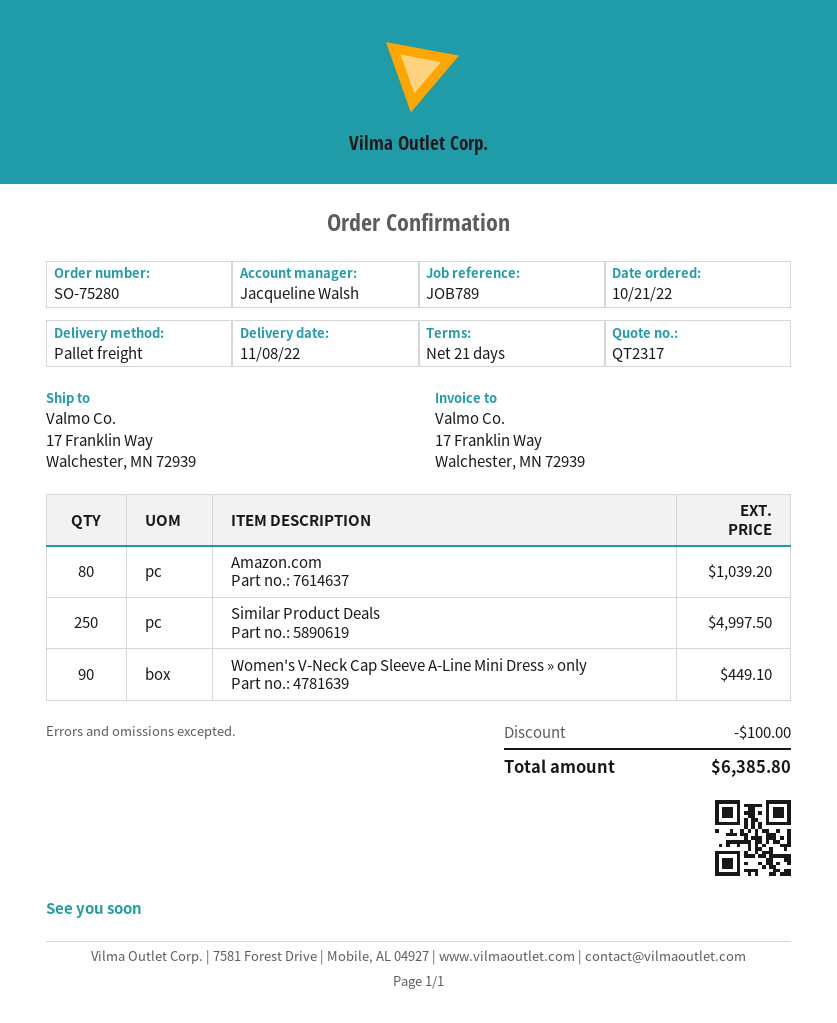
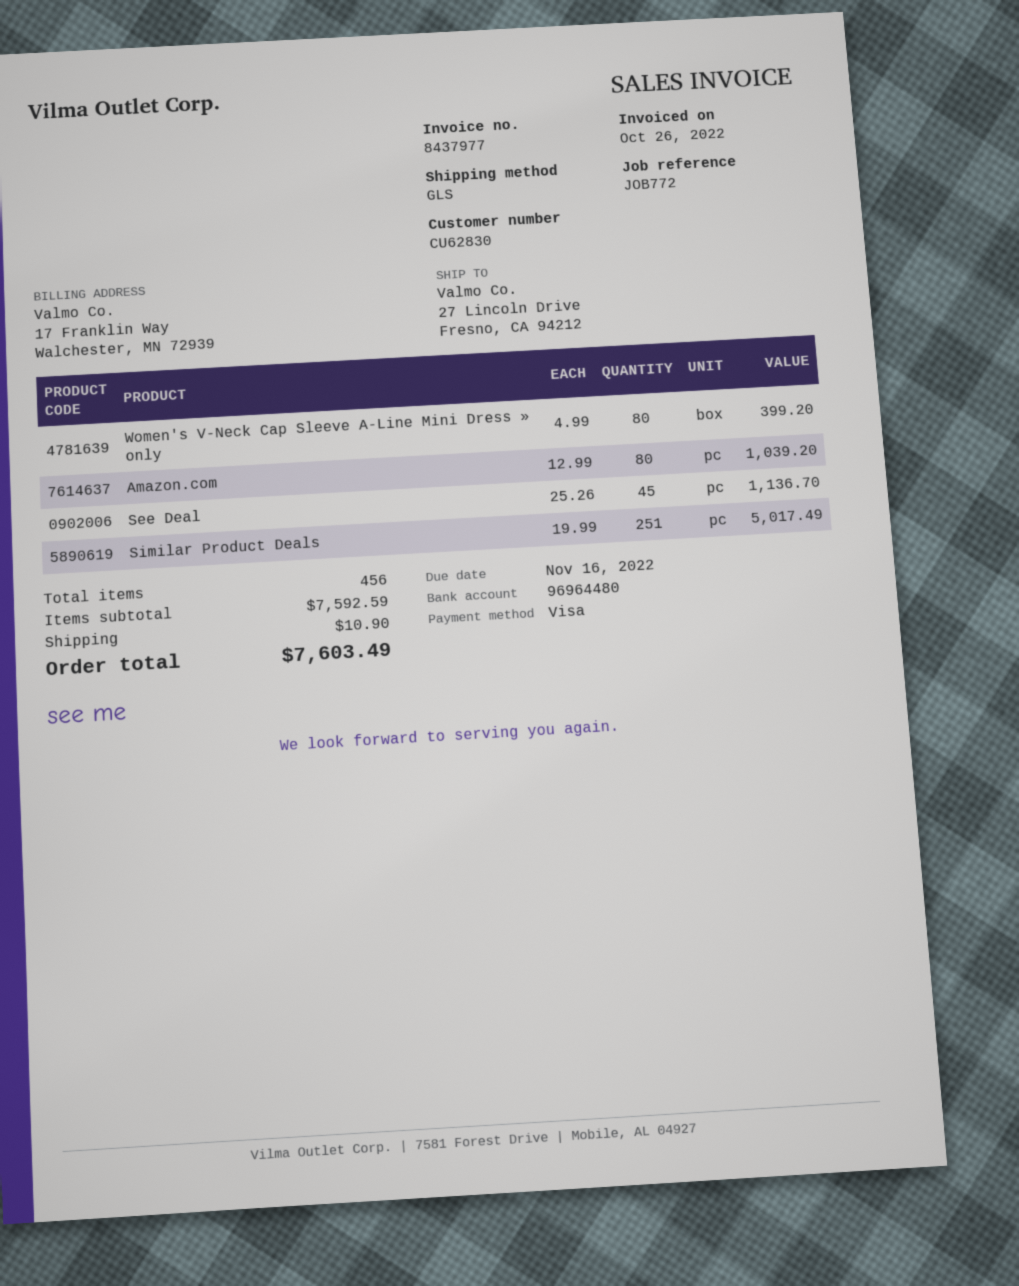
reference: JOB789 -> JOB772
shipping method: pallet freight -> GLS
ship to: 17 Franklin Way, Walchester, MN 72939 -> 27 Lincoln Drive, Fresno, CA 94212
Similar Product Deals: 250 for 4997.50 -> 251 for 5017.49
Women's V-Neck Cap Sleeve A-Line Mini Dress » only: 90 for 449.10 -> 80 for 399.20
See Deal: none -> 45 for 1136.70
discount: 100.00 -> none
shipping: none -> 10.90
total: 6385.80 -> 7603.49

